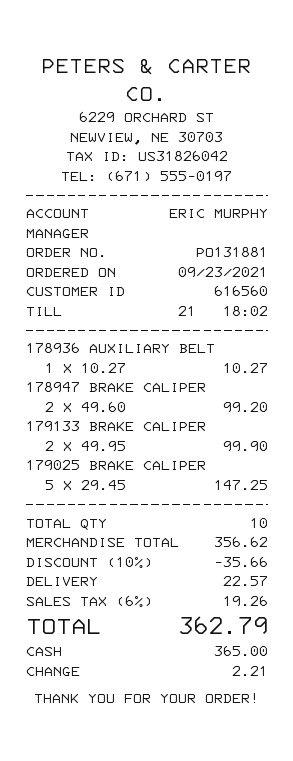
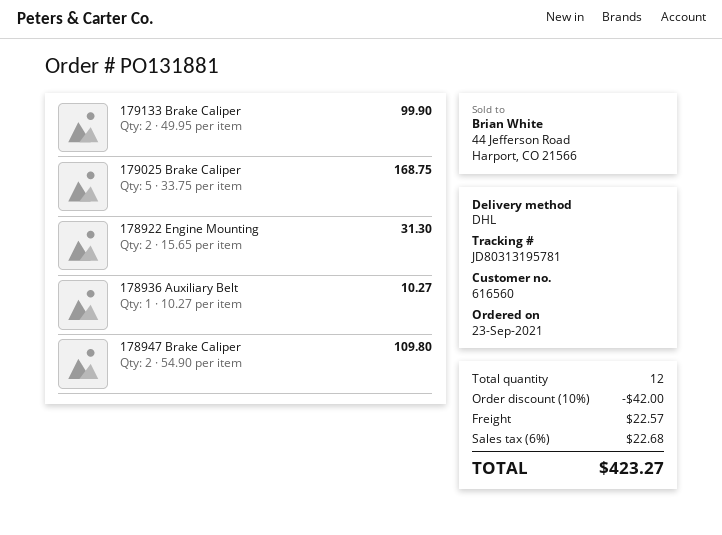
178947 BRAKE CALIPER: 2 x 49.60 = 99.20 -> 2 x 54.90 = 109.80
179025 BRAKE CALIPER: 5 x 29.45 = 147.25 -> 5 x 33.75 = 168.75
178922 Engine Mounting: none -> 2 x 15.65 = 31.30
total quantity: 10 -> 12
discount: 10% = 35.66 -> 10% = 42.00
tax: 6% = 19.26 -> 6% = 22.68
total: 362.79 -> 423.27

